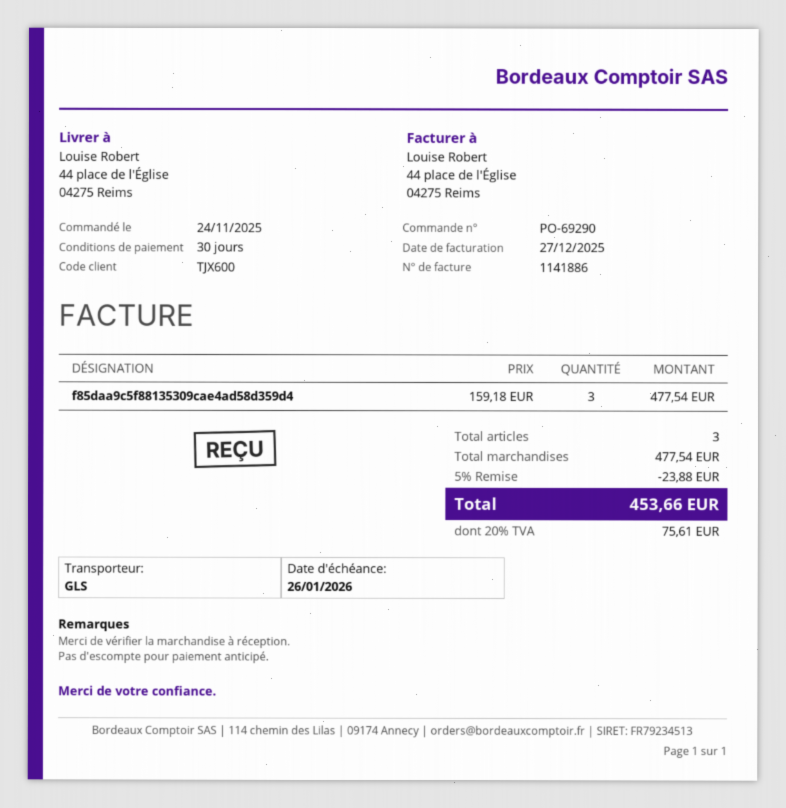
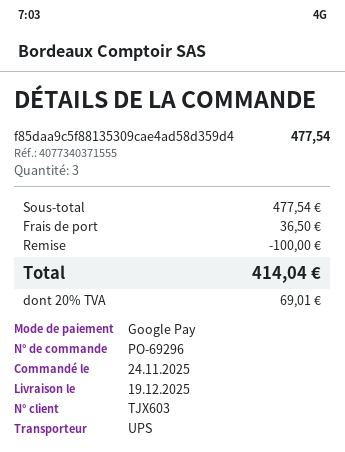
order number: PO-69290 -> PO-69296
customer number: TJX600 -> TJX603
shipping method: GLS -> UPS
discount: 23.88 -> 100.00
shipping: none -> 36.50
tax: 20% = 75.61 -> 20% = 69.01
total: 453.66 -> 414.04

